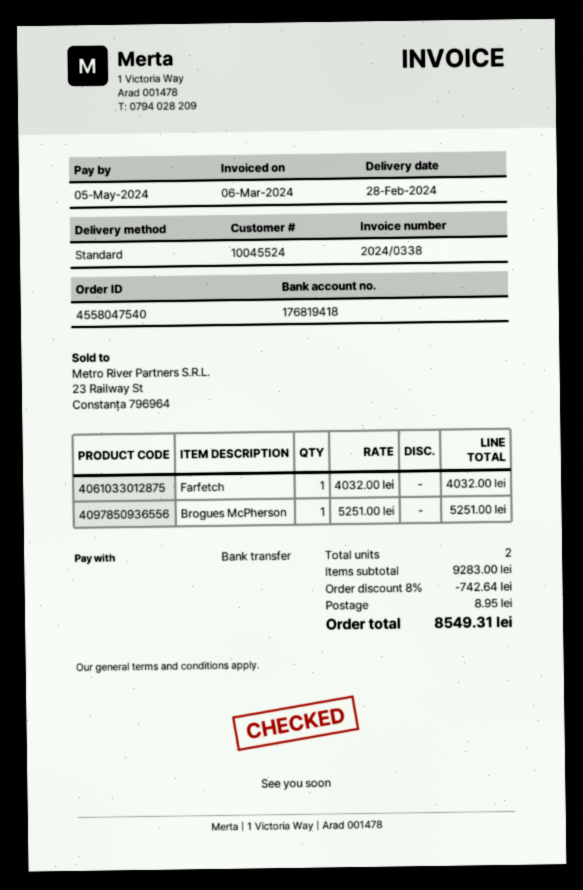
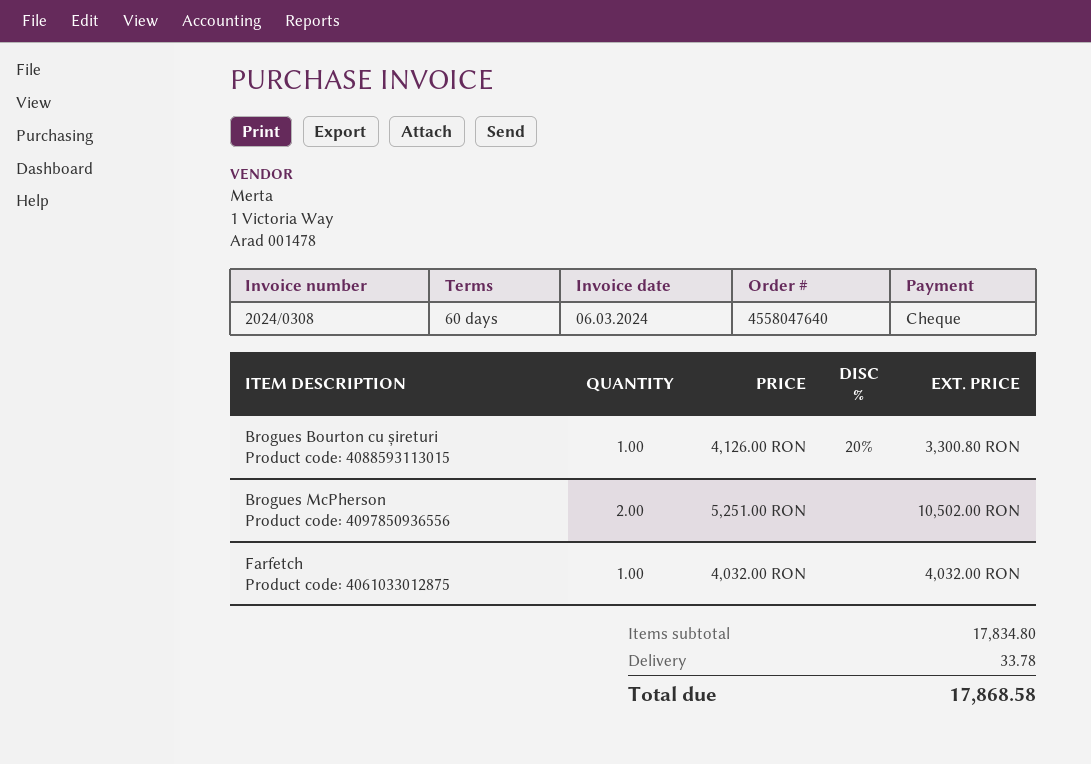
order number: 4558047540 -> 4558047640
invoice number: 2024/0338 -> 2024/0308
payment method: bank transfer -> cheque
Brogues McPherson: 1 x 5251.00 = 5251.00 -> 2 x 5251.00 = 10502.00
Brogues Bourton cu șireturi: none -> 1 x 4126.00 - 20% = 3300.80
subtotal: 9283.00 -> 17834.80
discount: 8% = 742.64 -> none
shipping: 8.95 -> 33.78
total: 8549.31 -> 17868.58

